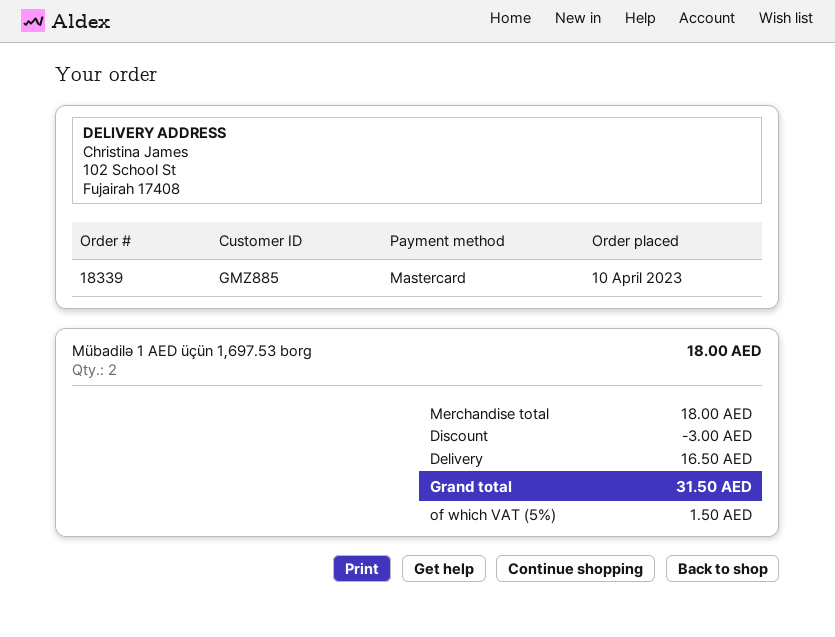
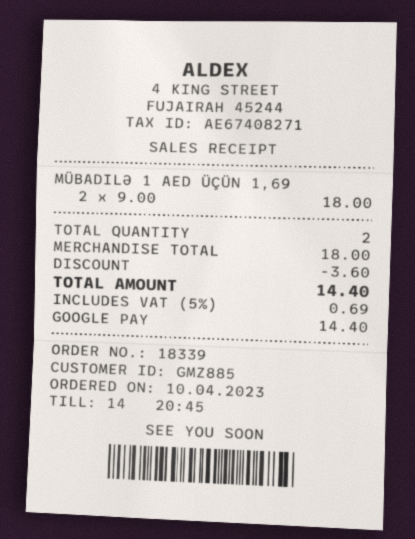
payment method: Mastercard -> Google Pay
discount: 3.00 -> 3.60
shipping: 16.50 -> none
tax: 5% = 1.50 -> 5% = 0.69
total: 31.50 -> 14.40

